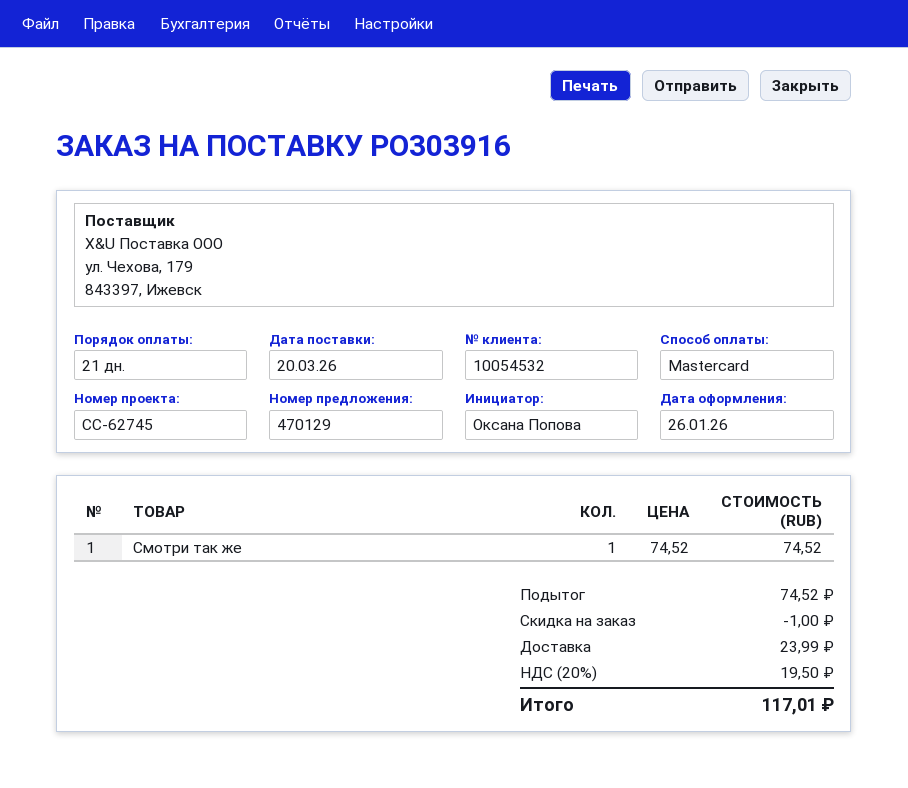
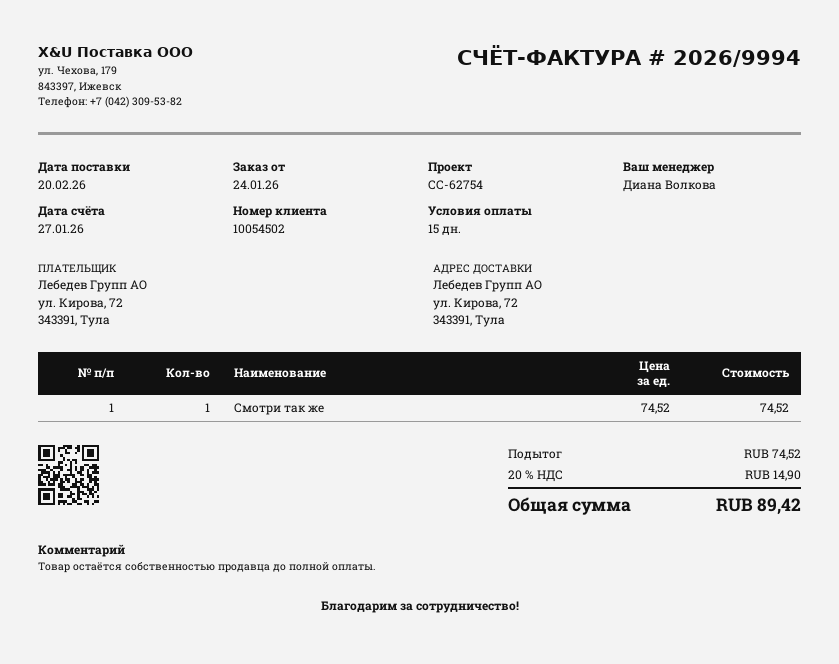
order date: 2026-01-26 -> 2026-01-24
delivery date: 2026-03-20 -> 2026-02-20
payment terms: 21 days -> 15 days
customer number: 10054532 -> 10054502
reference: CC-62745 -> CC-62754
discount: 1.00 -> none
shipping: 23.99 -> none
tax: 20% = 19.50 -> 20% = 14.90
total: 117.01 -> 89.42

